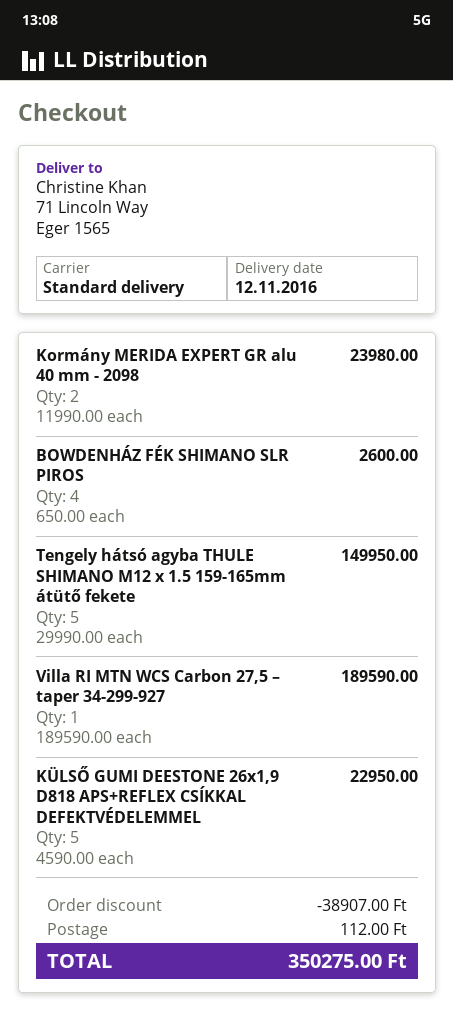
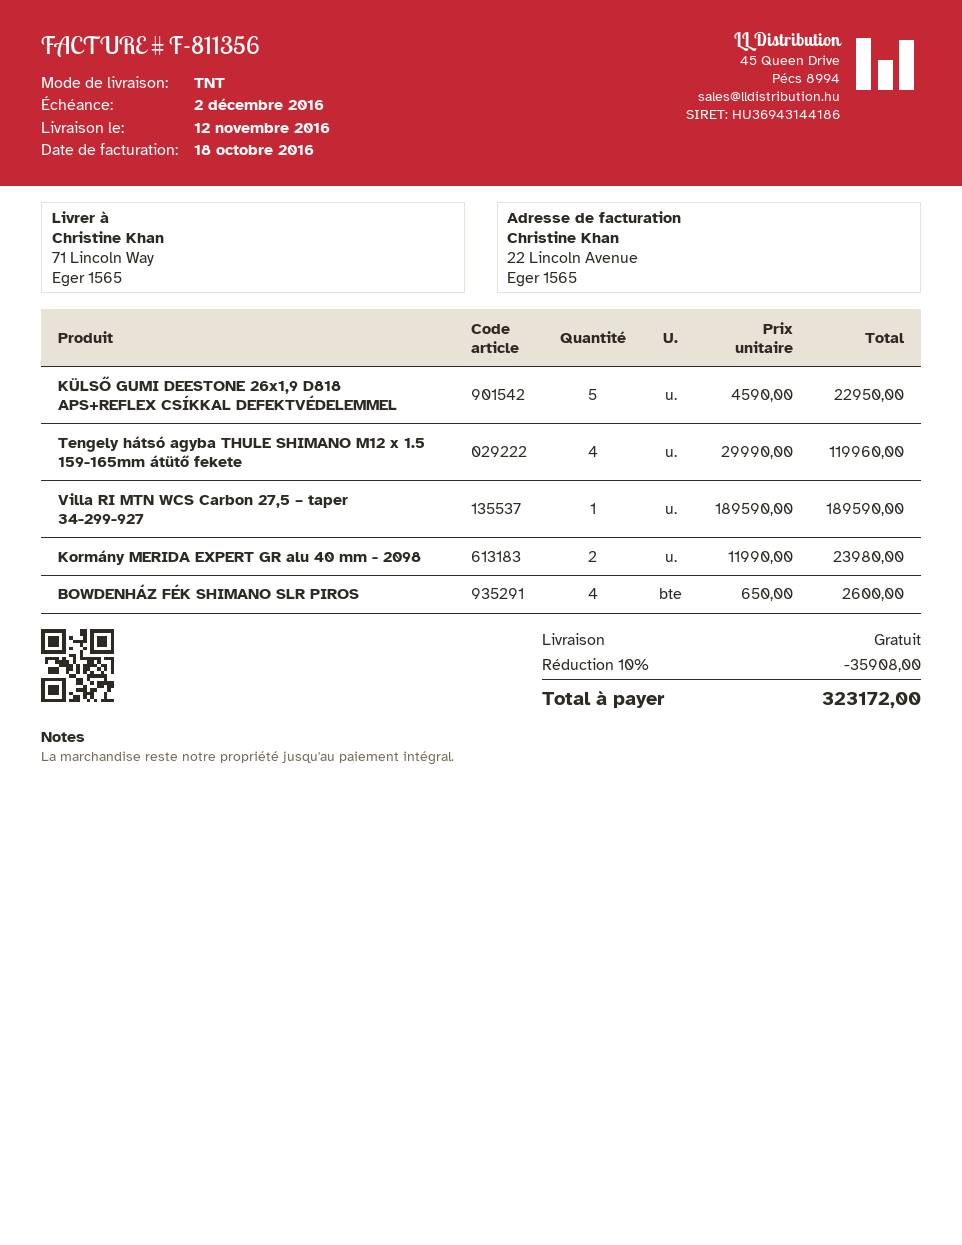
shipping method: standard -> TNT
Tengely hátsó agyba THULE SHIMANO M12 x 1.5 159-165mm átütő fekete: 5 x 29990.00 = 149950.00 -> 4 x 29990.00 = 119960.00
discount: 38907.00 -> 35908.00
shipping: 112.00 -> 0.00
total: 350275.00 -> 323172.00

